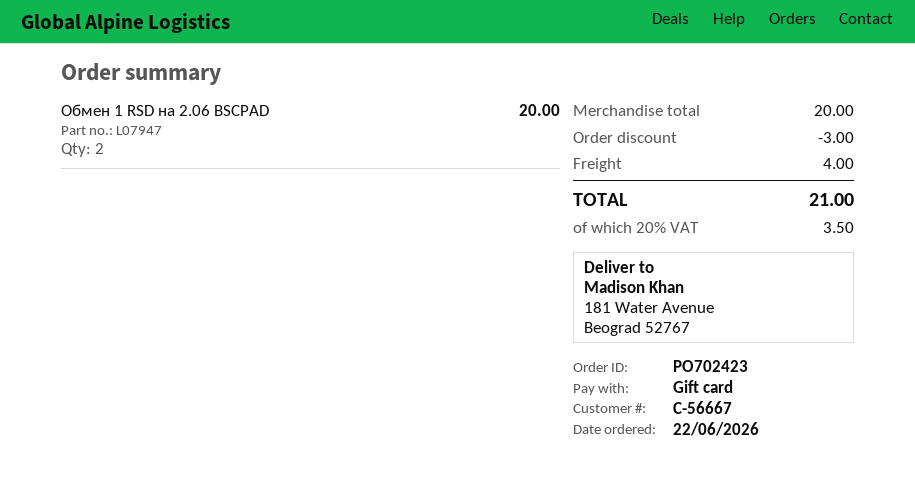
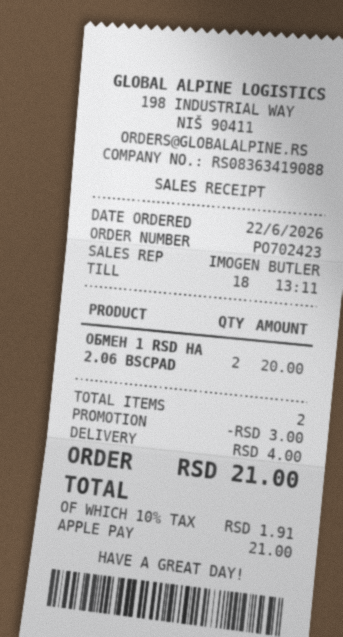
payment method: gift card -> Apple Pay
tax: 20% = 3.50 -> 10% = 1.91

